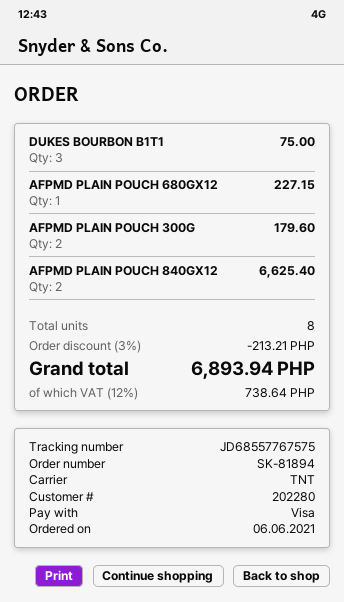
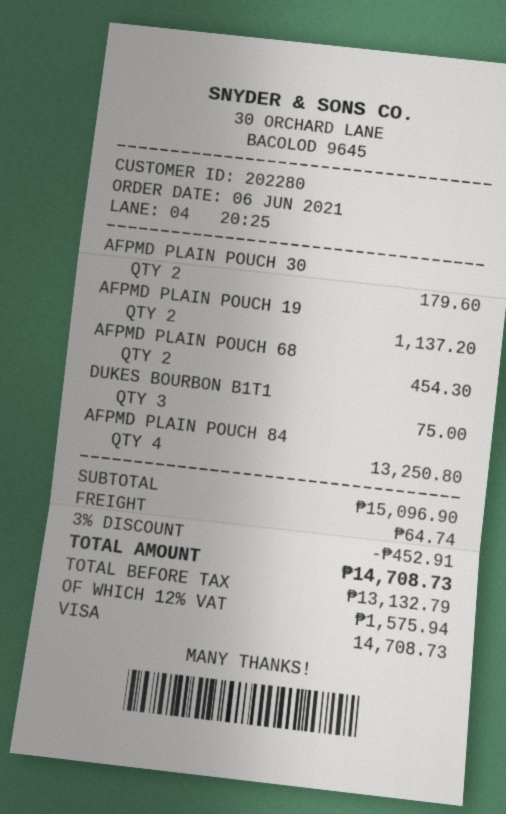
AFPMD PLAIN POUCH 680GX12: 1 for 227.15 -> 2 for 454.30
AFPMD PLAIN POUCH 840GX12: 2 for 6625.40 -> 4 for 13250.80
AFPMD PLAIN POUCH 19: none -> 2 for 1137.20
discount: 3% = 213.21 -> 3% = 452.91
shipping: none -> 64.74
tax: 12% = 738.64 -> 12% = 1575.94
total: 6893.94 -> 14708.73

